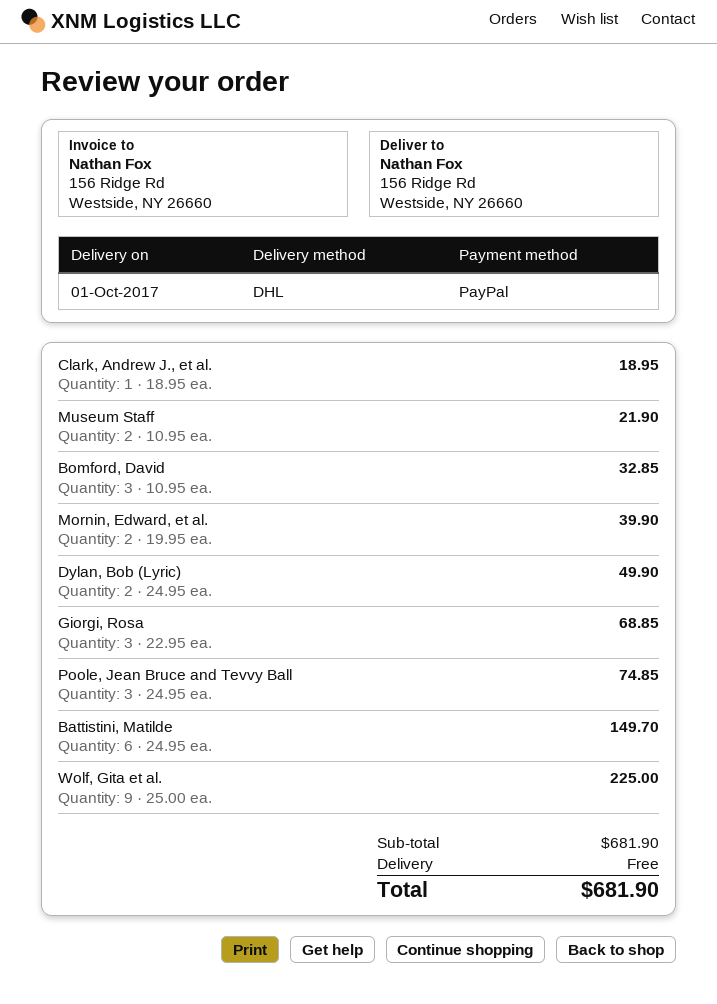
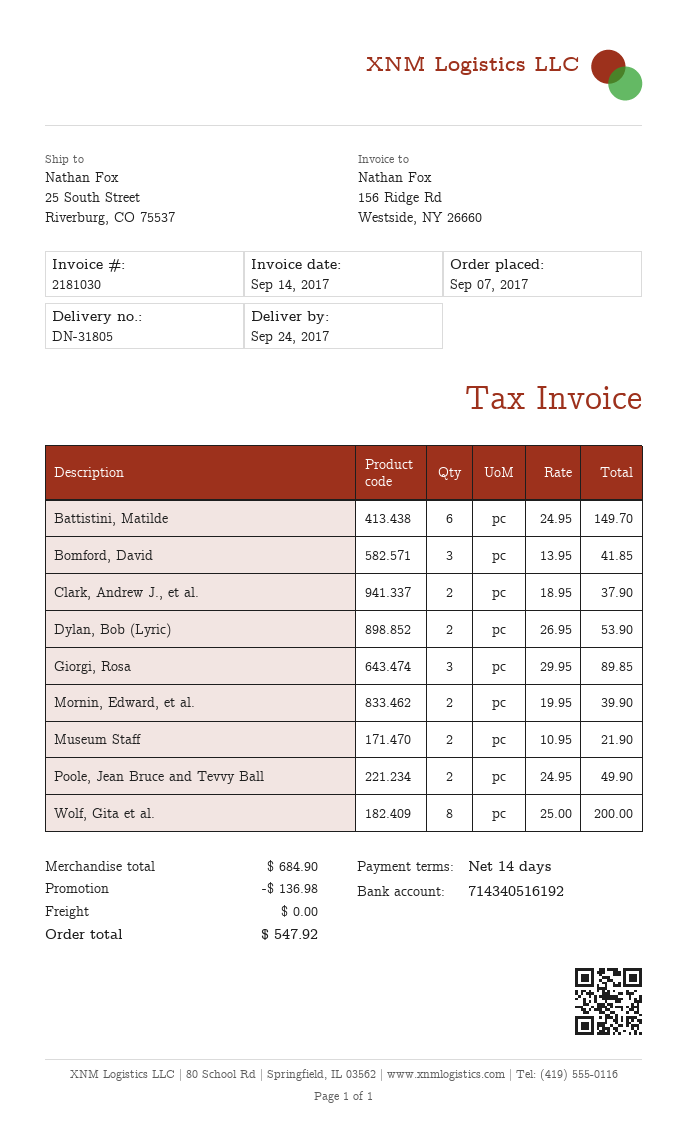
delivery date: 2017-10-01 -> 2017-09-24
ship to: 156 Ridge Rd, Westside, NY 26660 -> 25 South Street, Riverburg, CO 75537
Clark, Andrew J., et al.: 1 x 18.95 = 18.95 -> 2 x 18.95 = 37.90
Bomford, David: 3 x 10.95 = 32.85 -> 3 x 13.95 = 41.85
Dylan, Bob (Lyric): 2 x 24.95 = 49.90 -> 2 x 26.95 = 53.90
Giorgi, Rosa: 3 x 22.95 = 68.85 -> 3 x 29.95 = 89.85
Poole, Jean Bruce and Tevvy Ball: 3 x 24.95 = 74.85 -> 2 x 24.95 = 49.90
Wolf, Gita et al.: 9 x 25.00 = 225.00 -> 8 x 25.00 = 200.00
subtotal: 681.90 -> 684.90
discount: none -> 136.98
total: 681.90 -> 547.92

